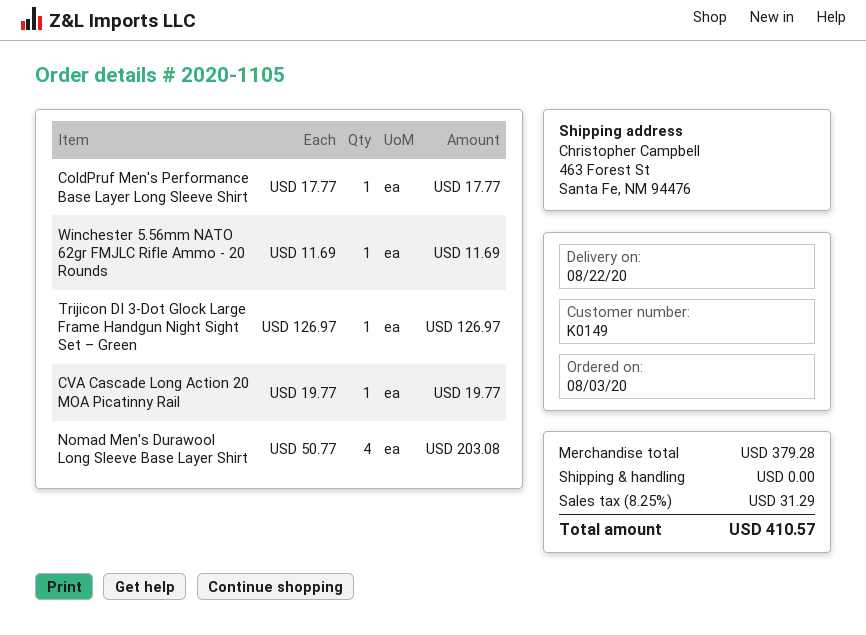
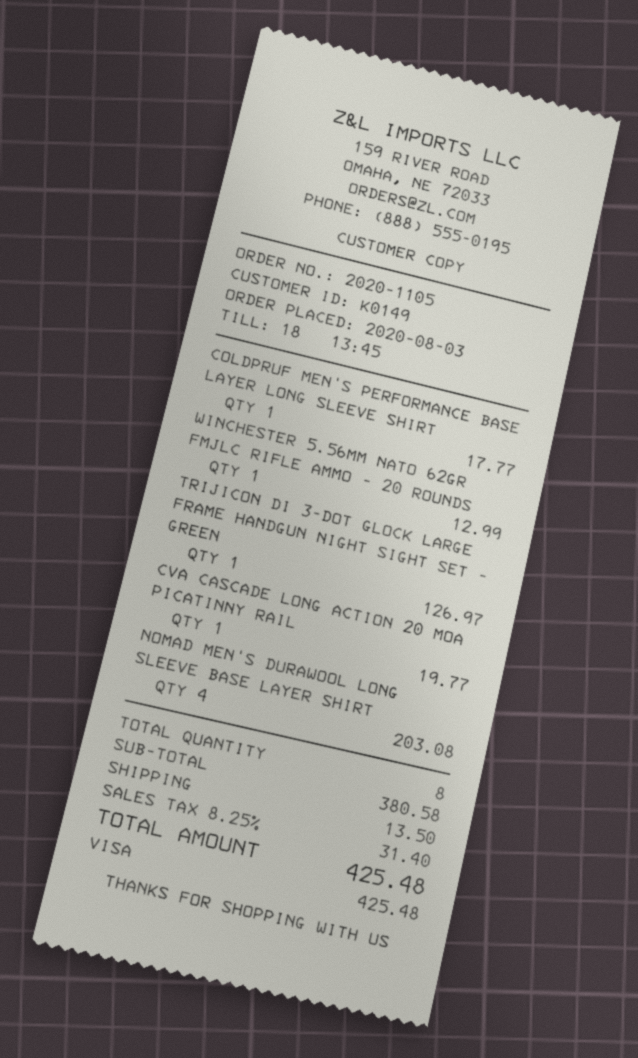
Winchester 5.56mm NATO 62gr FMJLC Rifle Ammo - 20 Rounds: 1 for 11.69 -> 1 for 12.99
subtotal: 379.28 -> 380.58
shipping: 0.00 -> 13.50
tax: 8.25% = 31.29 -> 8.25% = 31.40
total: 410.57 -> 425.48

